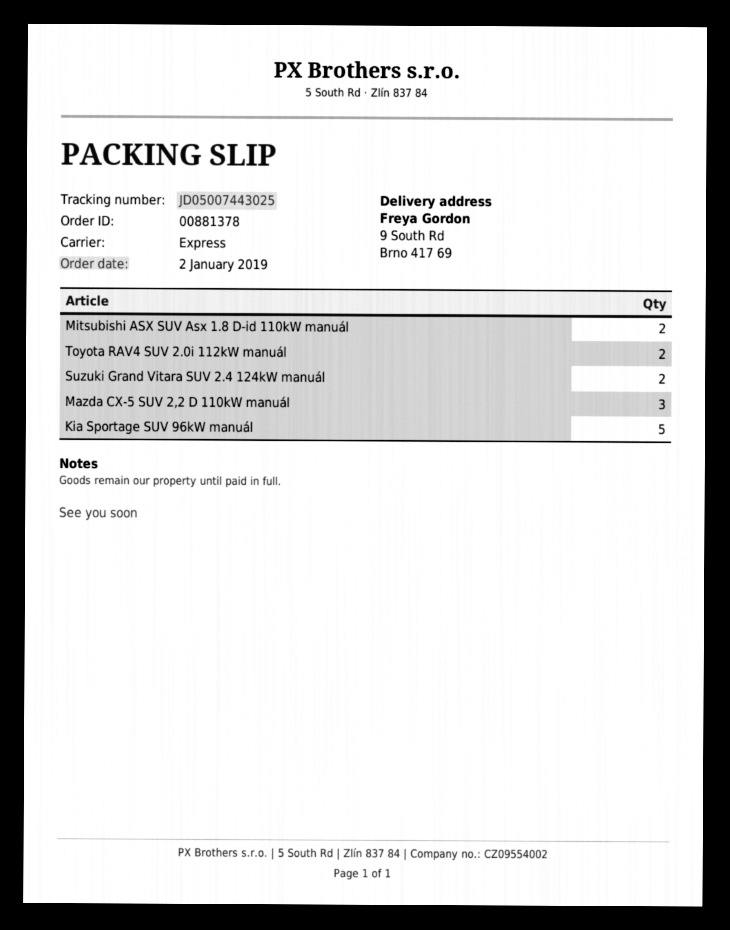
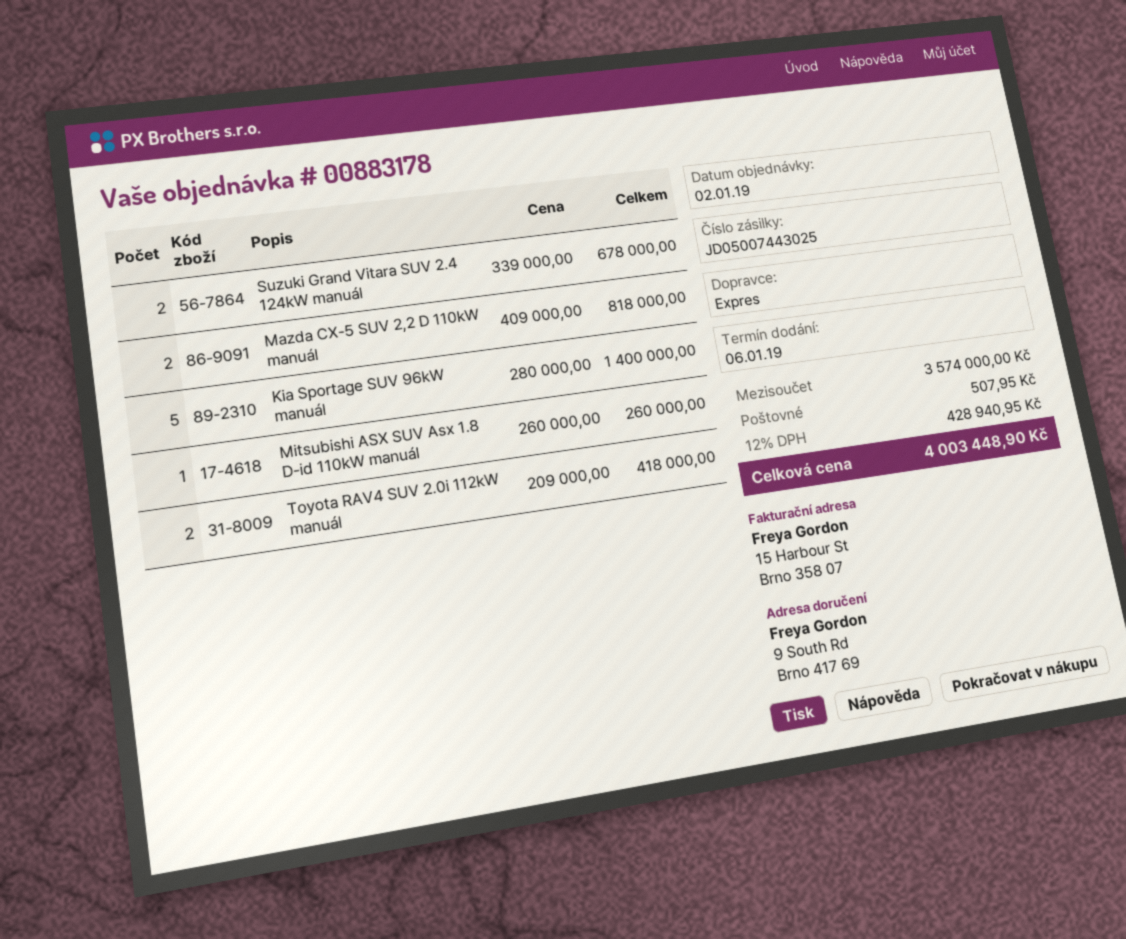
order number: 00881378 -> 00883178
Mitsubishi ASX SUV Asx 1.8 D-id 110kW manuál: 2 -> 1
Mazda CX-5 SUV 2,2 D 110kW manuál: 3 -> 2

